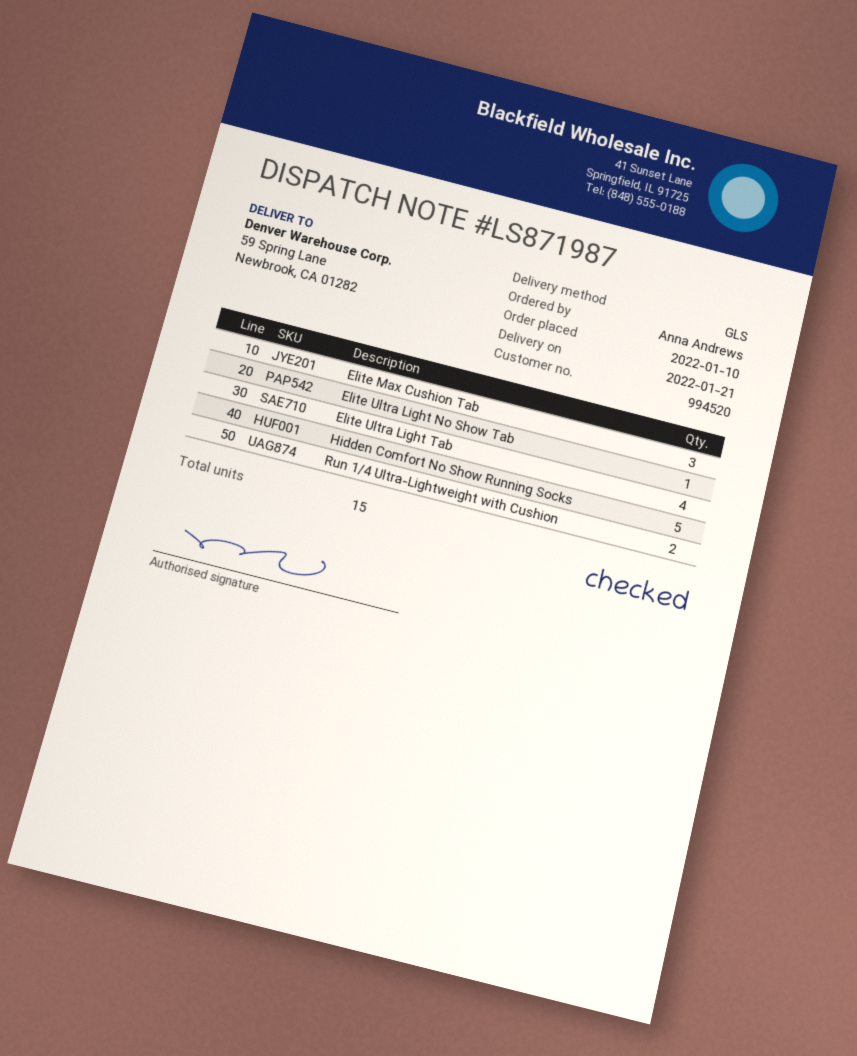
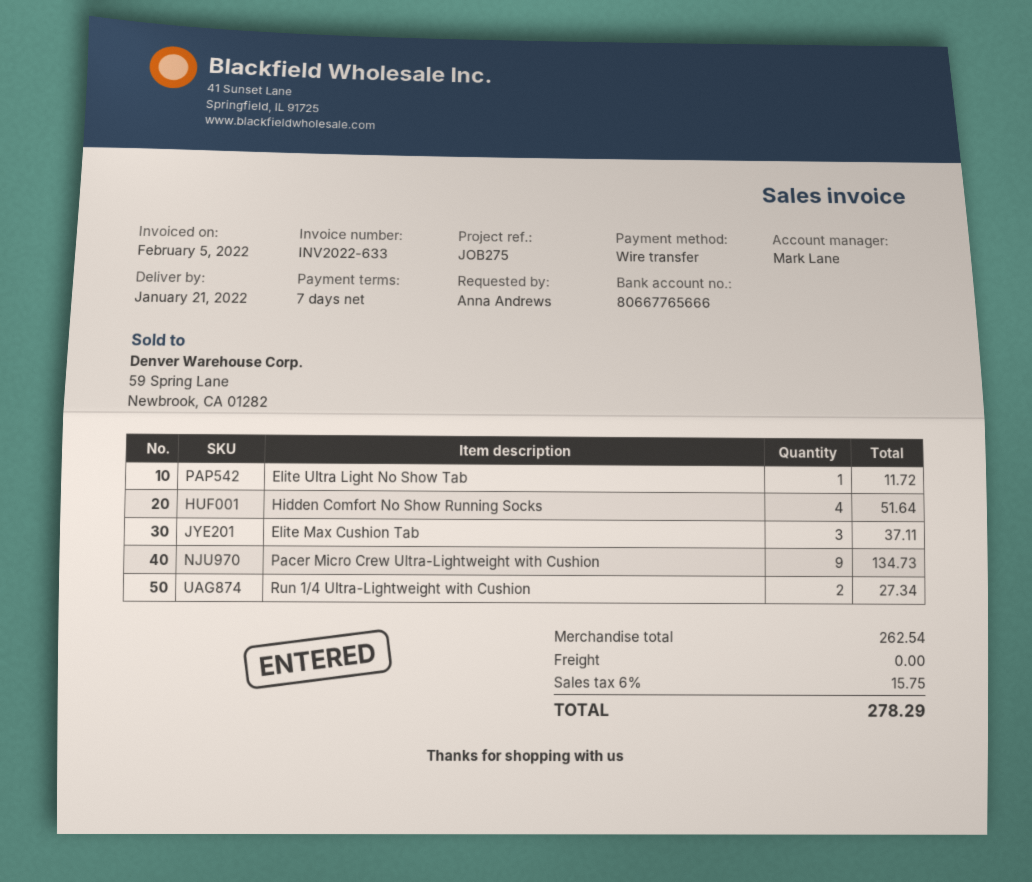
Elite Ultra Light Tab: 4 -> none
Hidden Comfort No Show Running Socks: 5 -> 4
Pacer Micro Crew Ultra-Lightweight with Cushion: none -> 9

